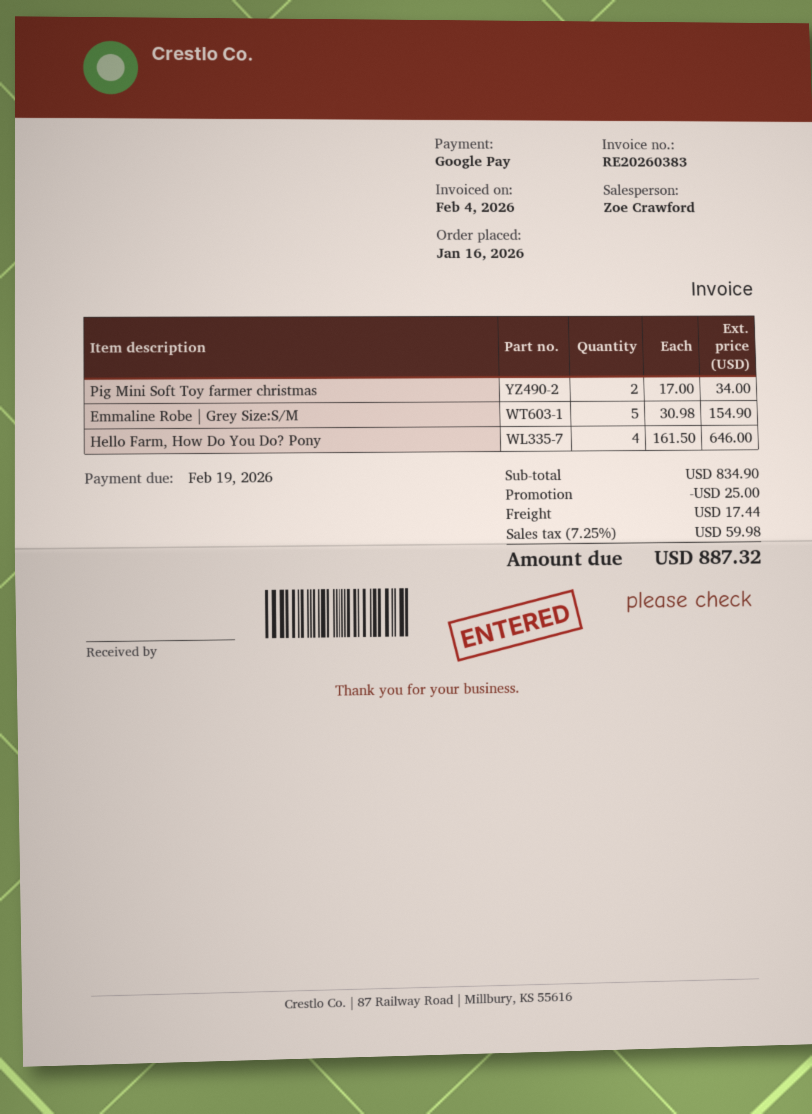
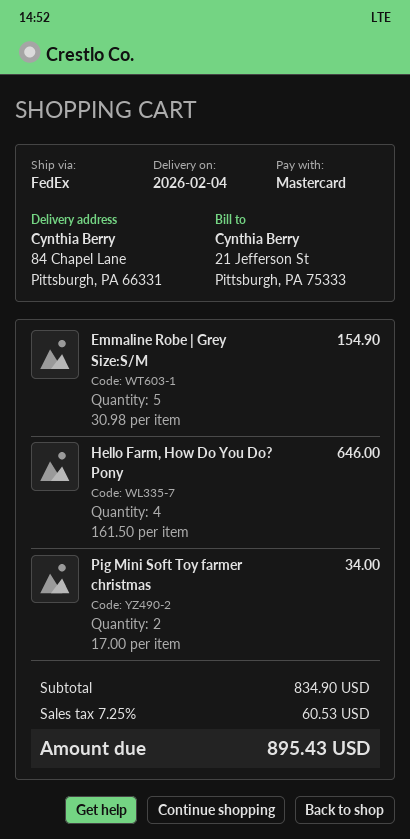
payment method: Google Pay -> Mastercard
discount: 25.00 -> none
shipping: 17.44 -> none
tax: 7.25% = 59.98 -> 7.25% = 60.53
total: 887.32 -> 895.43

